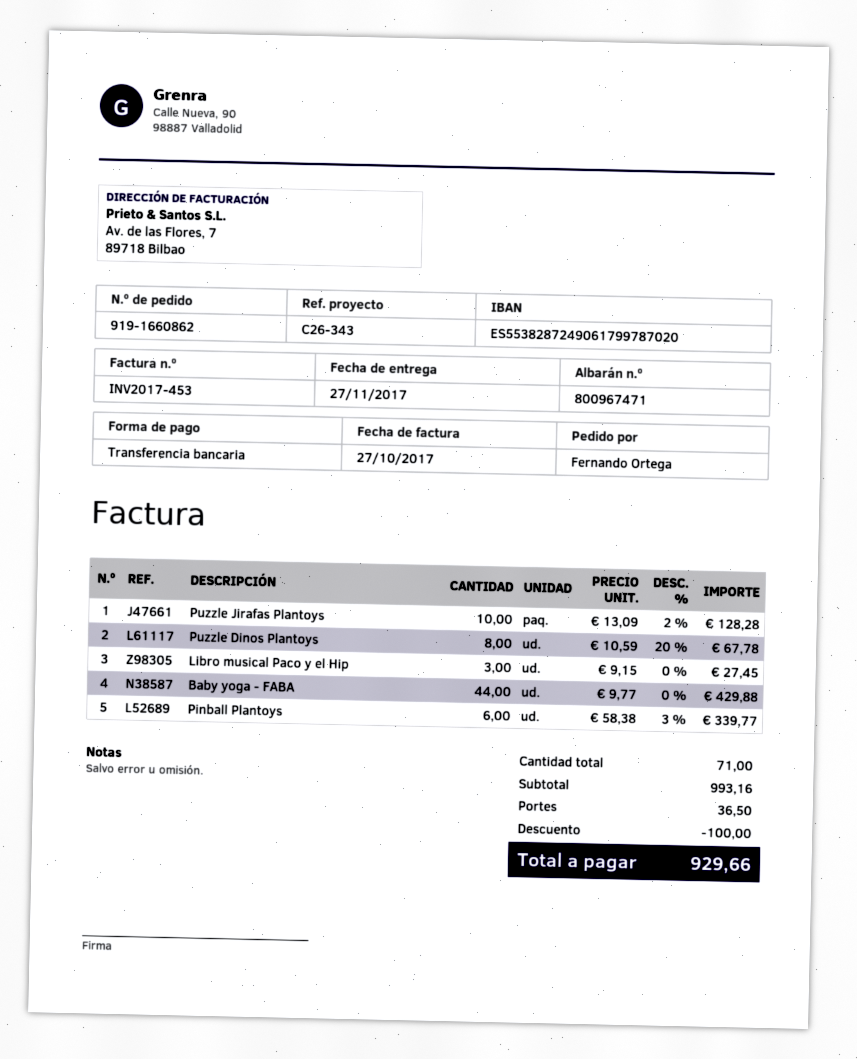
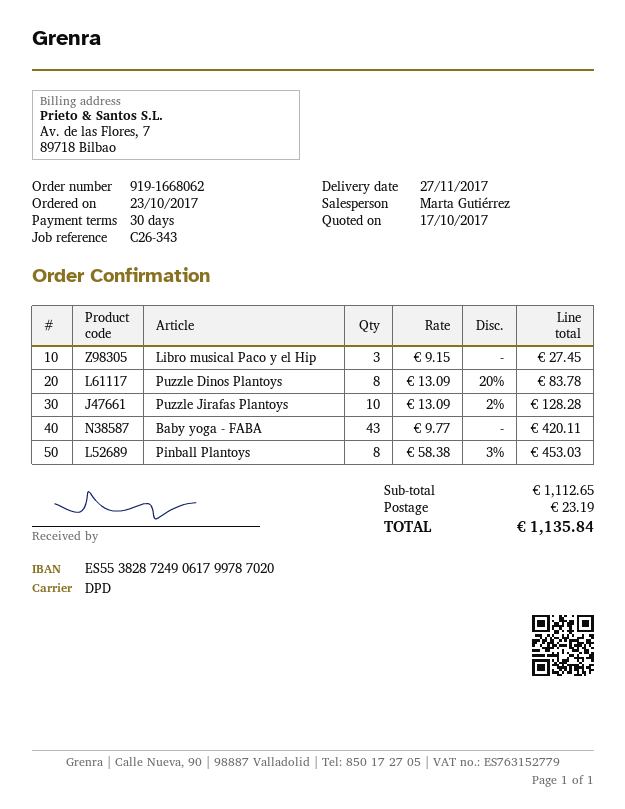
order number: 919-1660862 -> 919-1668062
Puzzle Dinos Plantoys: 8 x 10.59 - 20% = 67.78 -> 8 x 13.09 - 20% = 83.78
Baby yoga - FABA: 44 x 9.77 = 429.88 -> 43 x 9.77 = 420.11
Pinball Plantoys: 6 x 58.38 - 3% = 339.77 -> 8 x 58.38 - 3% = 453.03
subtotal: 993.16 -> 1112.65
discount: 100.00 -> none
shipping: 36.50 -> 23.19
total: 929.66 -> 1135.84

